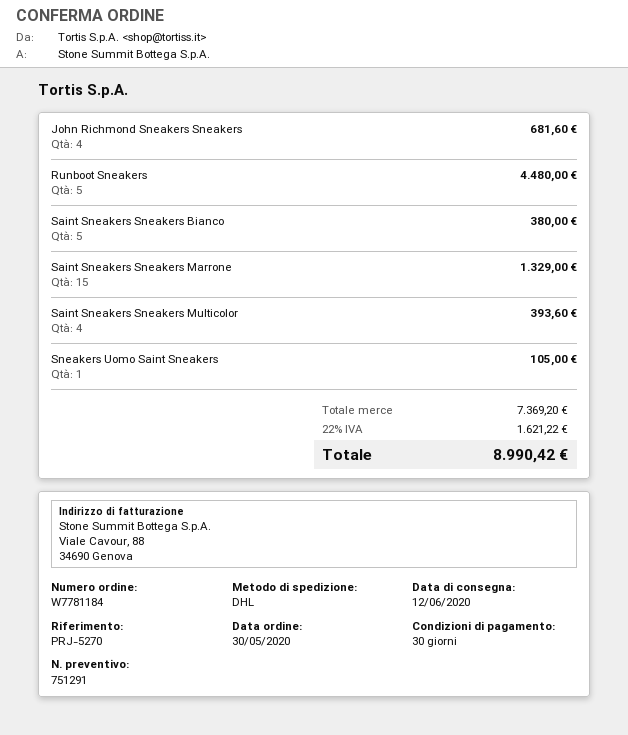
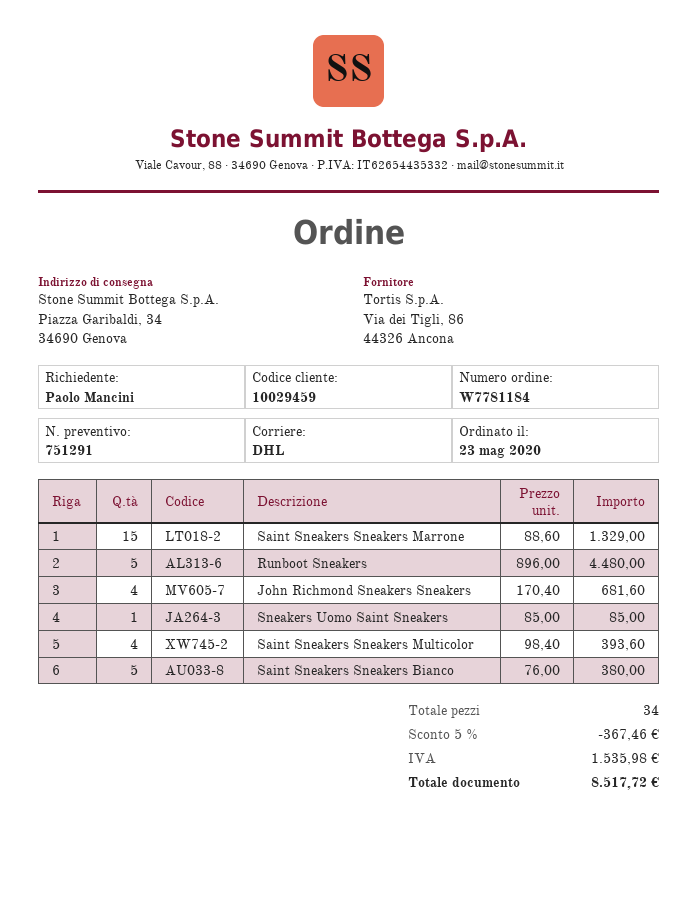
order date: 2020-05-30 -> 2020-05-23
Sneakers Uomo Saint Sneakers: 1 for 105.00 -> 1 for 85.00
discount: none -> 5% = 367.46
tax: 1621.22 -> 1535.98
total: 8990.42 -> 8517.72

